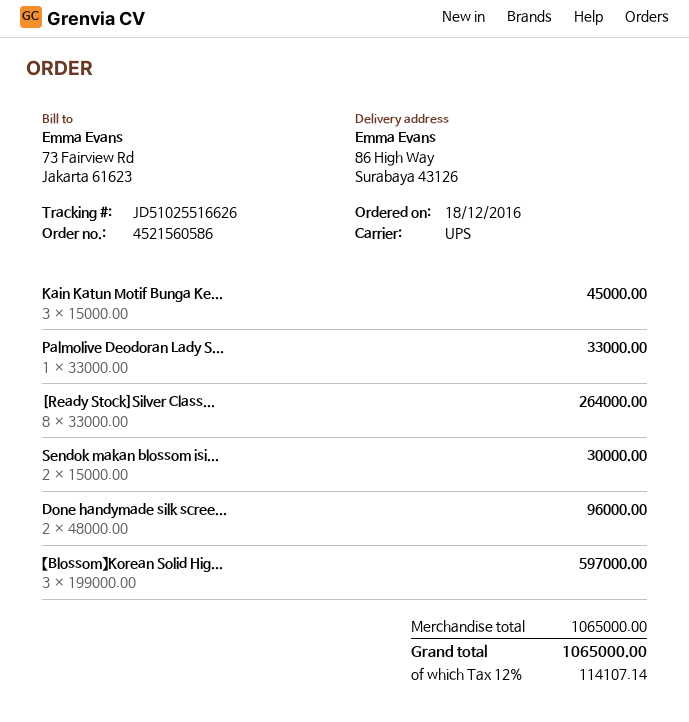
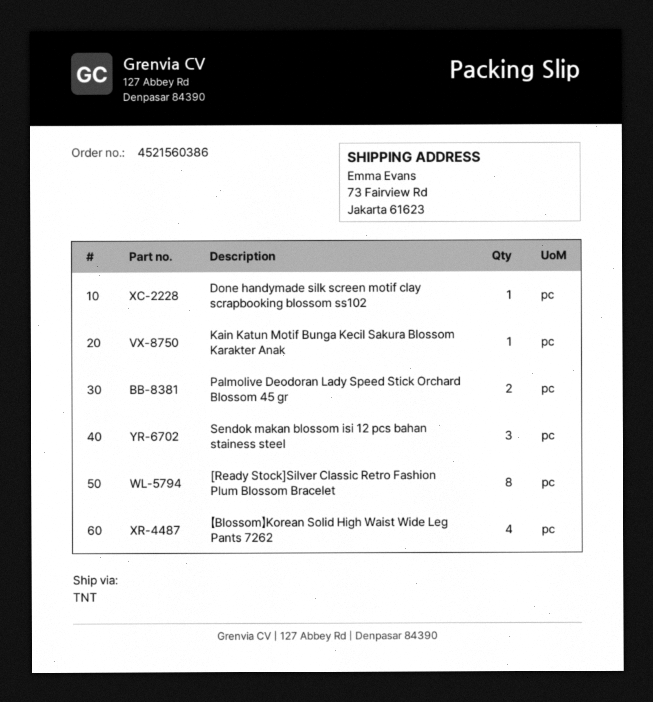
order number: 4521560586 -> 4521560386
shipping method: UPS -> TNT
ship to: 86 High Way, Surabaya 43126 -> 73 Fairview Rd, Jakarta 61623
Kain Katun Motif Bunga Ke...: 3 -> 1
Palmolive Deodoran Lady S...: 1 -> 2
Sendok makan blossom isi...: 2 -> 3
Done handymade silk scree...: 2 -> 1
【Blossom】Korean Solid Hig...: 3 -> 4

